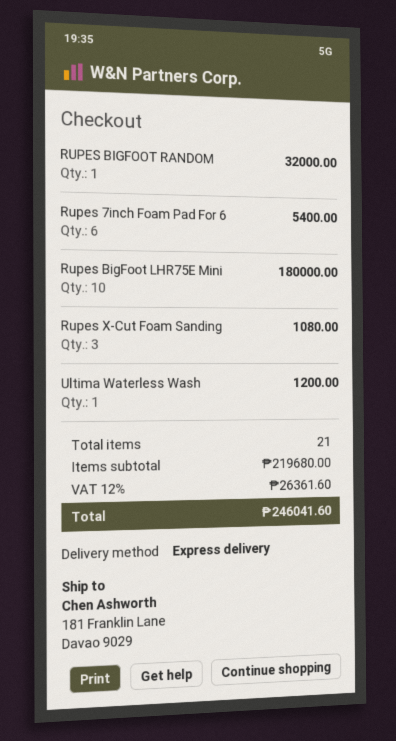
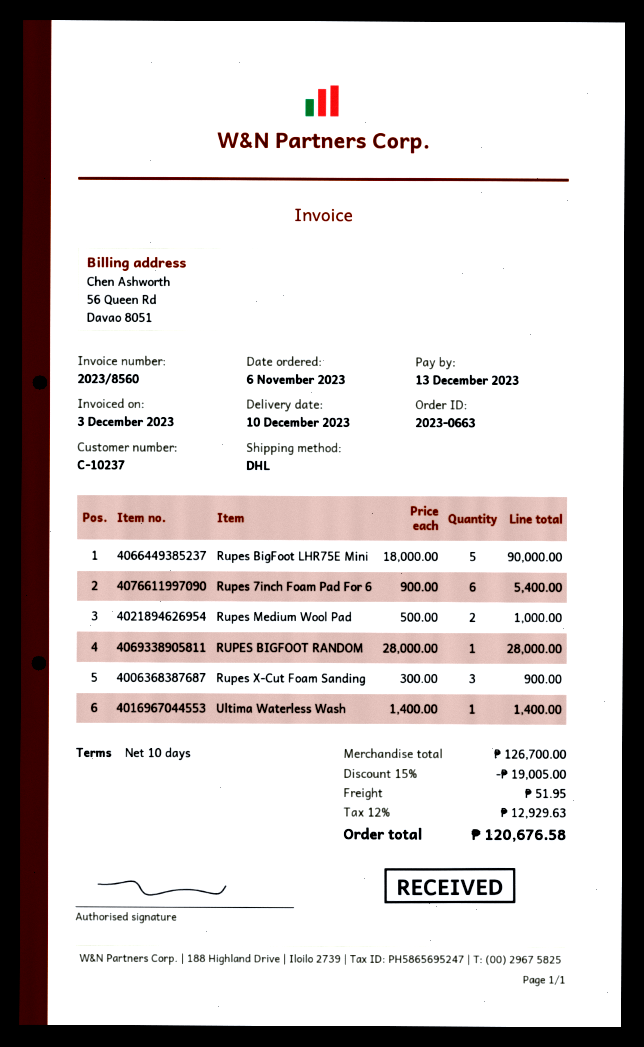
shipping method: express -> DHL
RUPES BIGFOOT RANDOM: 1 for 32000.00 -> 1 for 28000.00
Rupes BigFoot LHR75E Mini: 10 for 180000.00 -> 5 for 90000.00
Rupes X-Cut Foam Sanding: 3 for 1080.00 -> 3 for 900.00
Ultima Waterless Wash: 1 for 1200.00 -> 1 for 1400.00
Rupes Medium Wool Pad: none -> 2 for 1000.00
subtotal: 219680.00 -> 126700.00
discount: none -> 15% = 19005.00
shipping: none -> 51.95
tax: 12% = 26361.60 -> 12% = 12929.63
total: 246041.60 -> 120676.58

